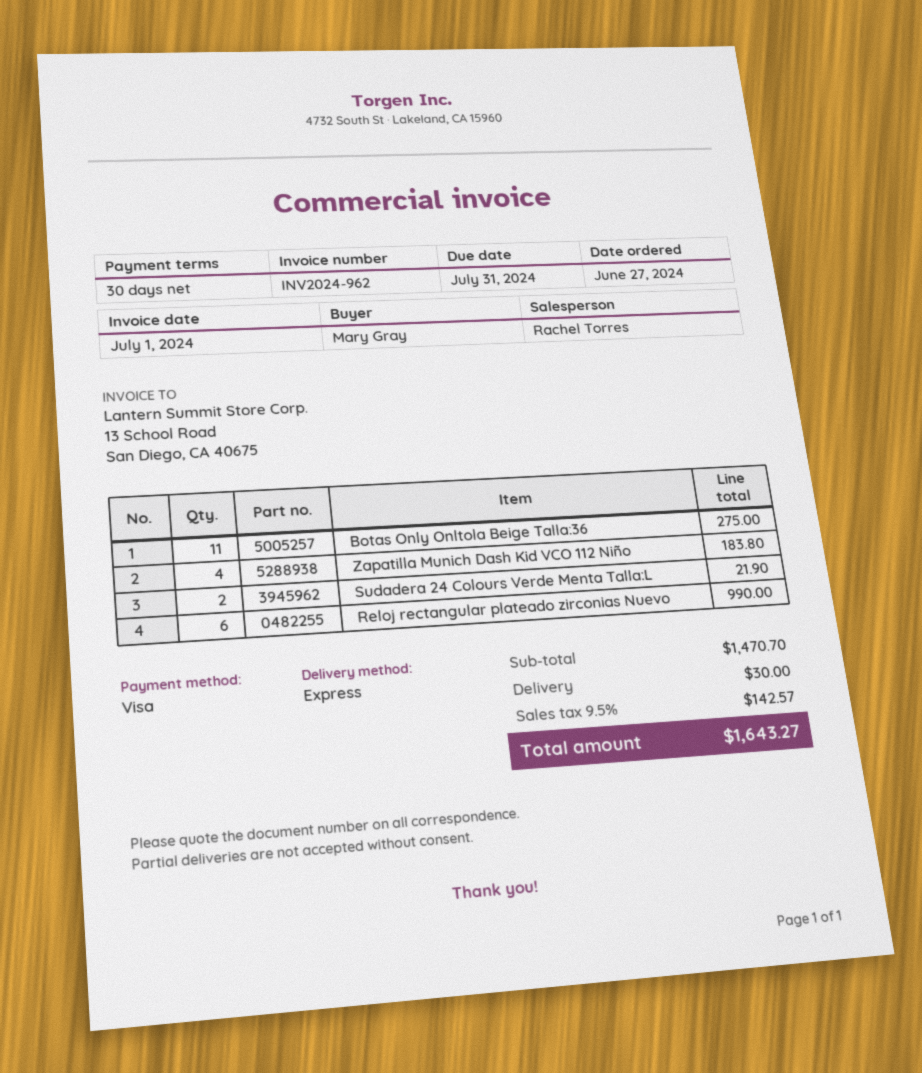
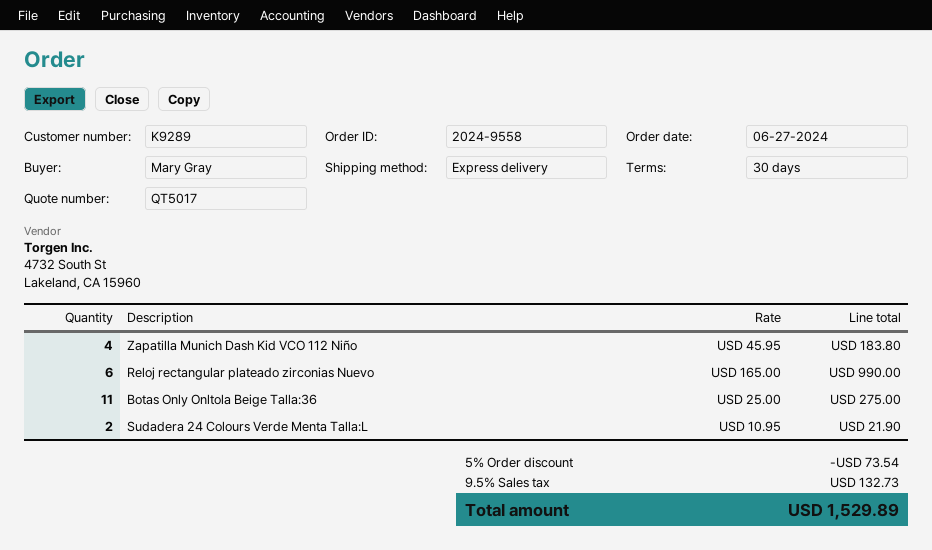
discount: none -> 5% = 73.54
shipping: 30.00 -> none
tax: 9.5% = 142.57 -> 9.5% = 132.73
total: 1643.27 -> 1529.89

